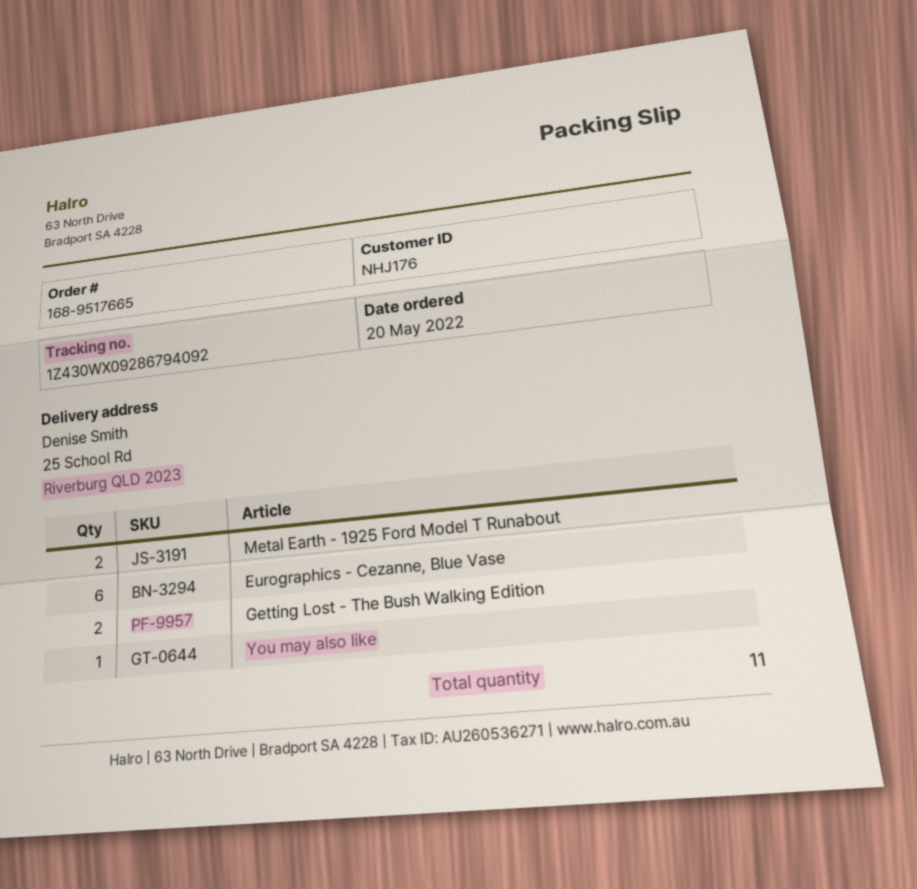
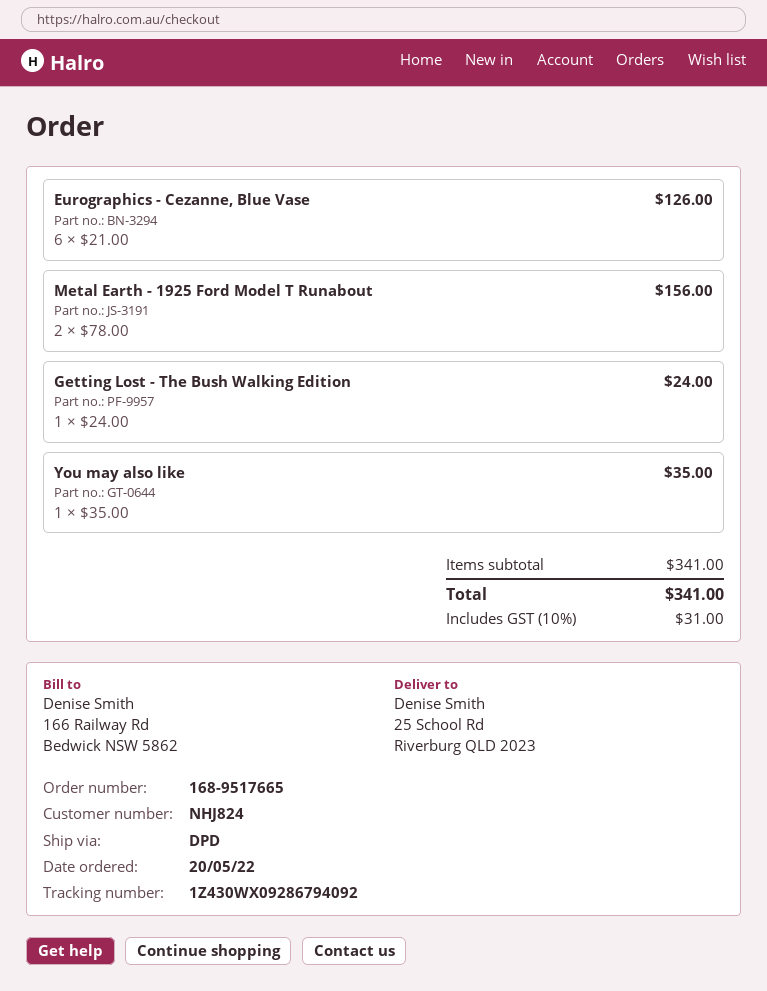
customer number: NHJ176 -> NHJ824
Getting Lost - The Bush Walking Edition: 2 -> 1

